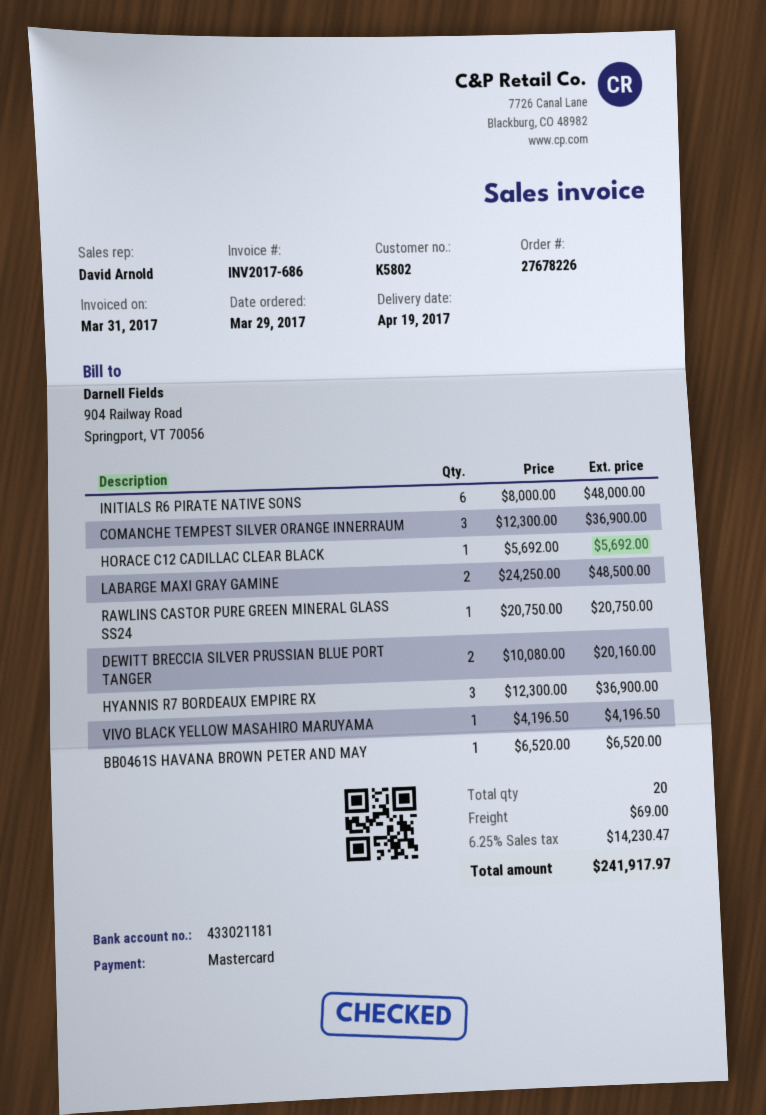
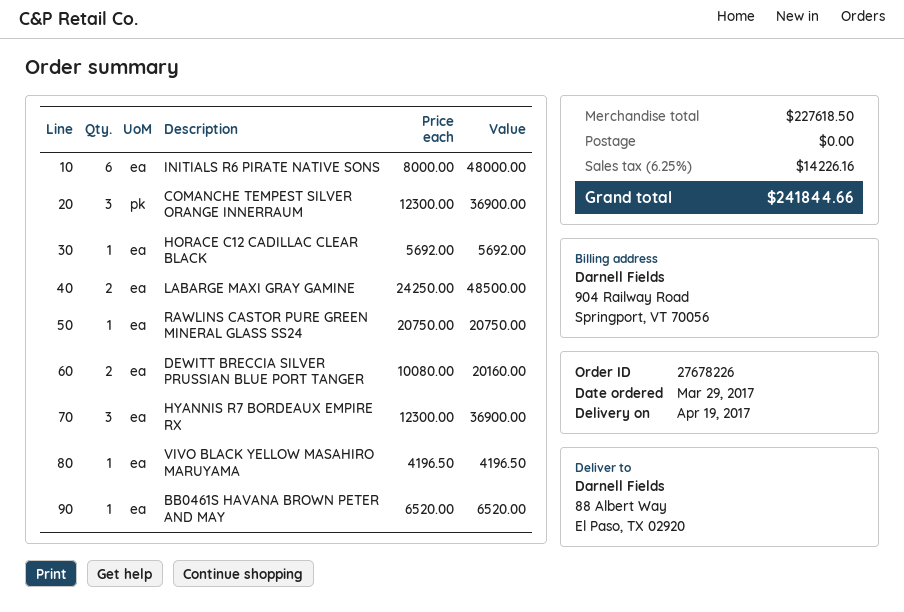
shipping: 69.00 -> 0.00
tax: 6.25% = 14230.47 -> 6.25% = 14226.16
total: 241917.97 -> 241844.66

